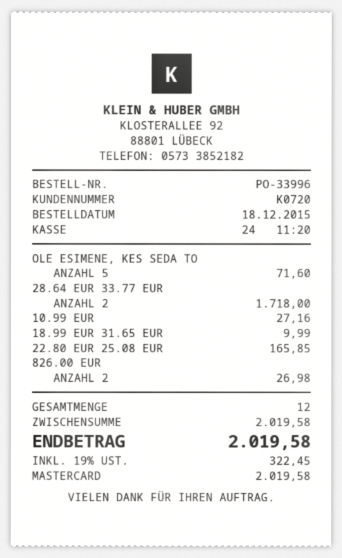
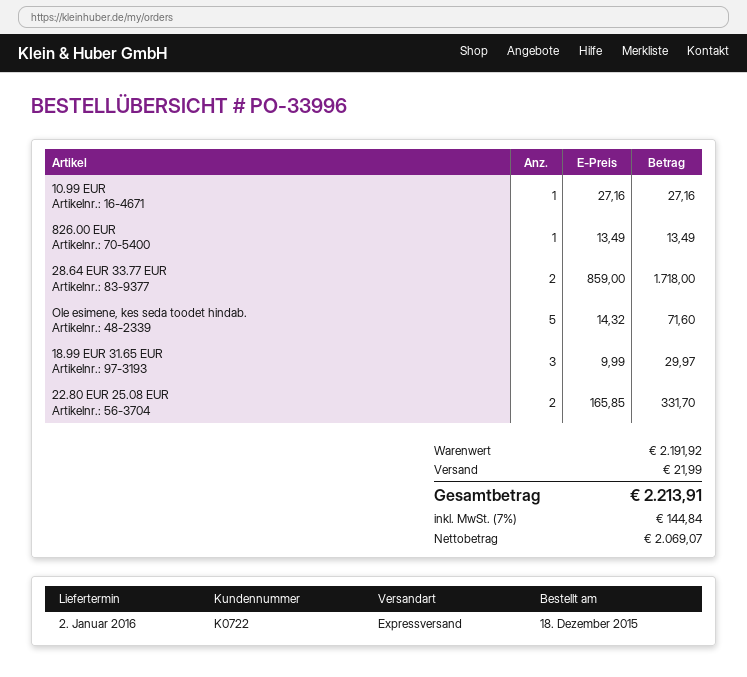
customer number: K0720 -> K0722
18.99 EUR 31.65 EUR: 1 for 9.99 -> 3 for 29.97
22.80 EUR 25.08 EUR: 1 for 165.85 -> 2 for 331.70
826.00 EUR: 2 for 26.98 -> 1 for 13.49
subtotal: 2019.58 -> 2191.92
shipping: none -> 21.99
tax: 19% = 322.45 -> 7% = 144.84
total: 2019.58 -> 2213.91

